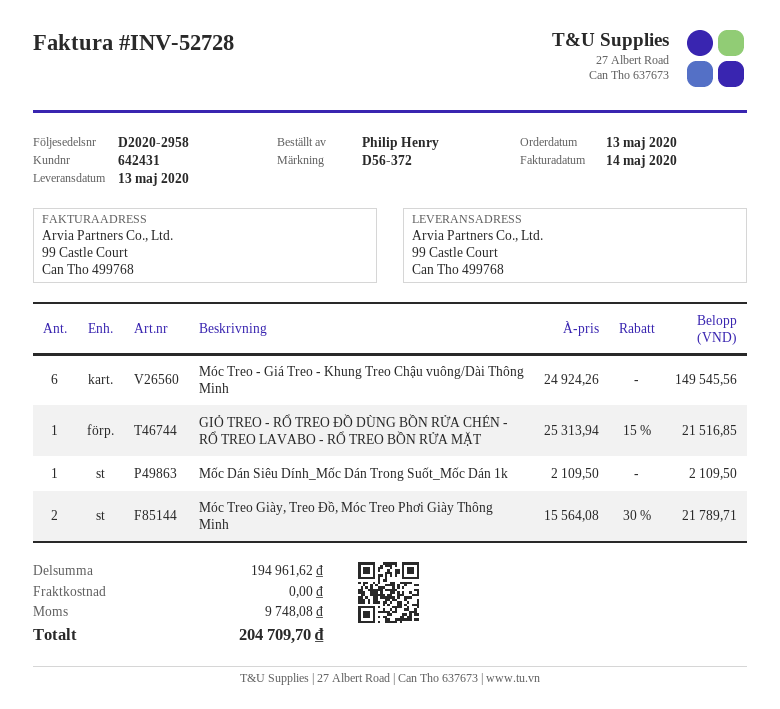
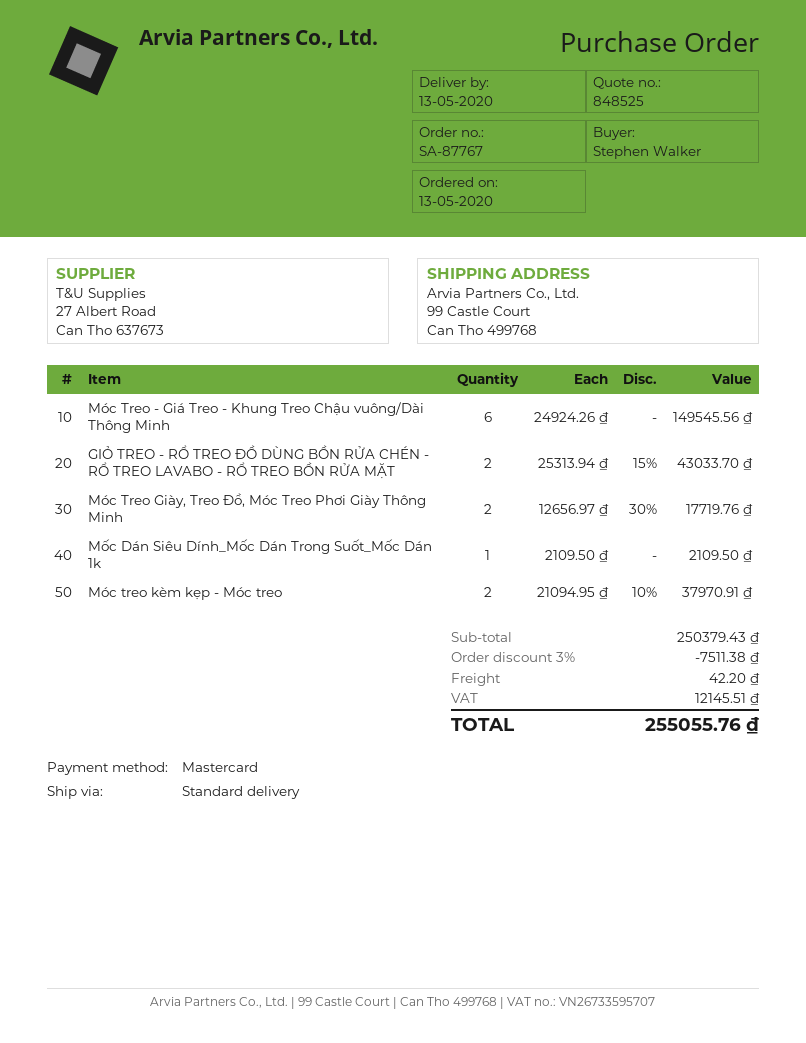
ordered by: Philip Henry -> Stephen Walker
GIỎ TREO - RỔ TREO ĐỒ DÙNG BỒN RỬA CHÉN - RỔ TREO LAVABO - RỔ TREO BỒN RỬA MẶT: 1 x 25313.94 - 15% = 21516.85 -> 2 x 25313.94 - 15% = 43033.70
Móc Treo Giày, Treo Đồ, Móc Treo Phơi Giày Thông Minh: 2 x 15564.08 - 30% = 21789.71 -> 2 x 12656.97 - 30% = 17719.76
Móc treo kèm kẹp - Móc treo: none -> 2 x 21094.95 - 10% = 37970.91
subtotal: 194961.62 -> 250379.43
discount: none -> 3% = 7511.38
shipping: 0.00 -> 42.20
tax: 9748.08 -> 12145.51
total: 204709.70 -> 255055.76

